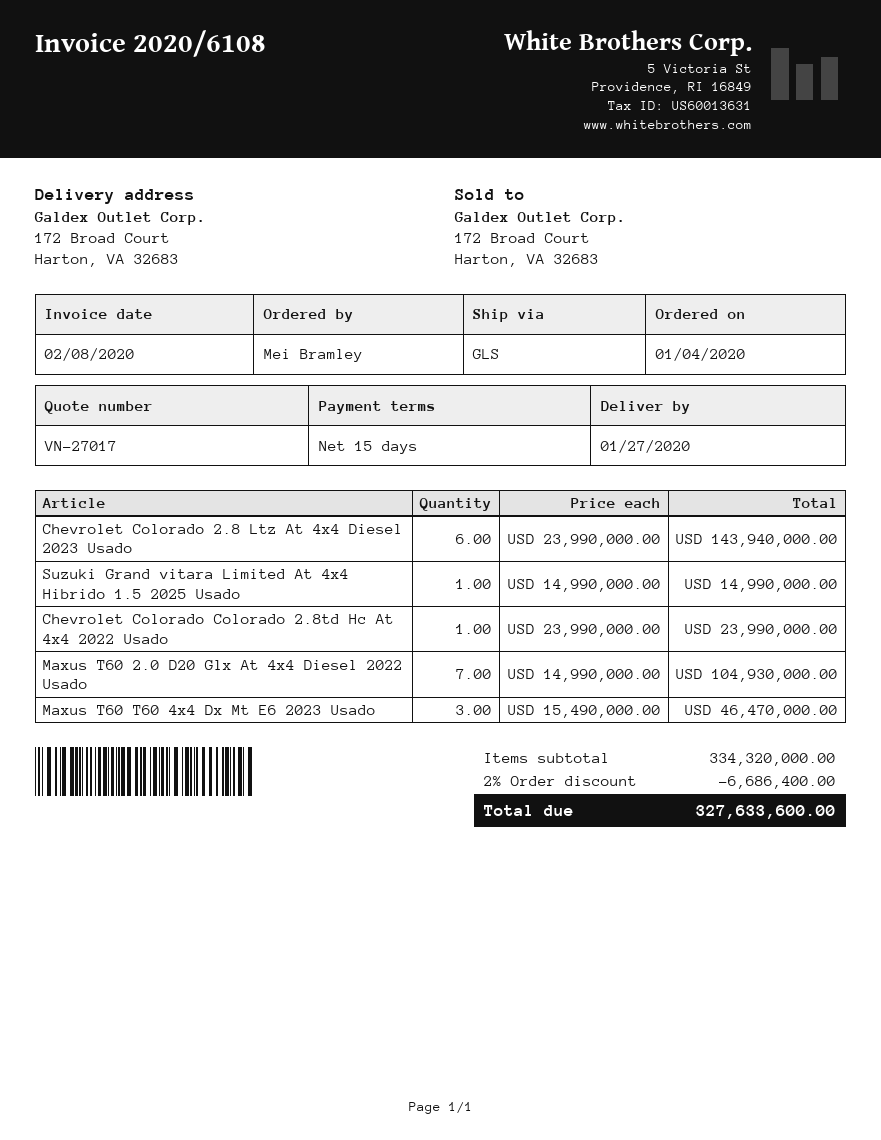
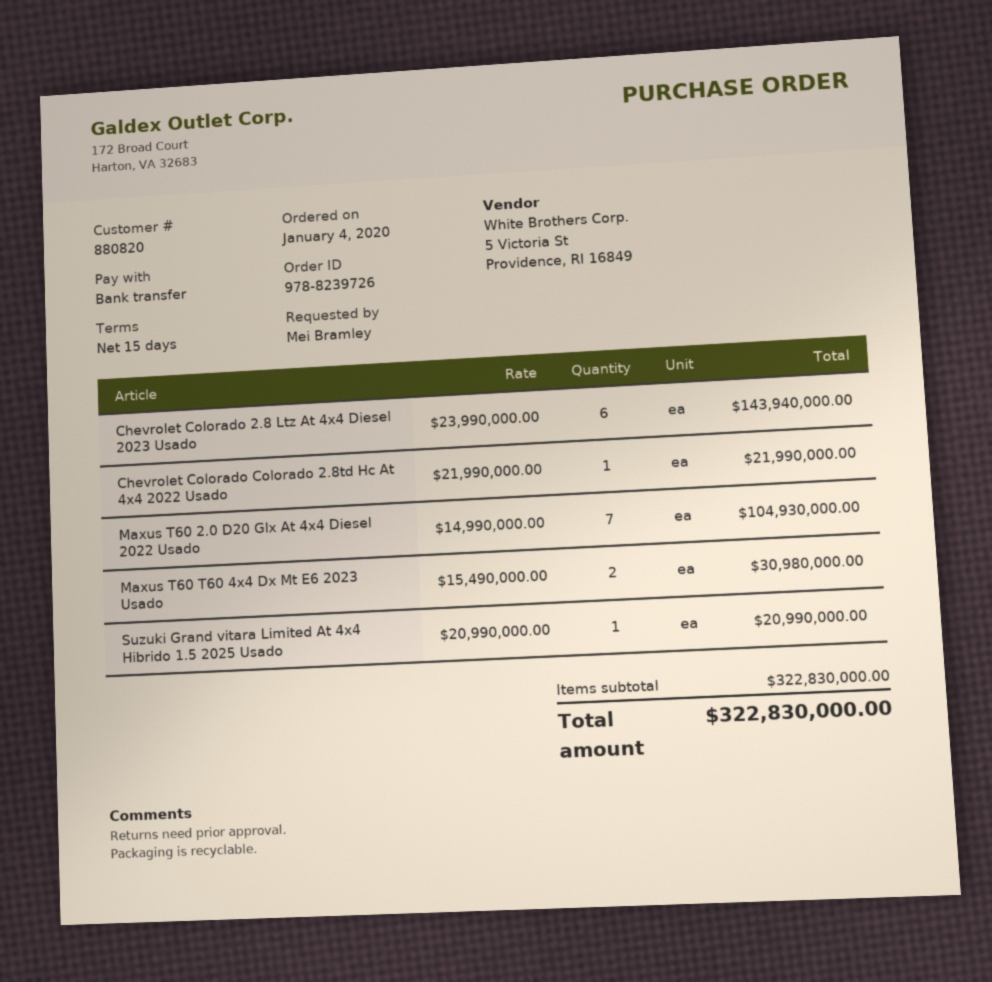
Suzuki Grand vitara Limited At 4x4 Hibrido 1.5 2025 Usado: 1 x 14990000.00 = 14990000.00 -> 1 x 20990000.00 = 20990000.00
Chevrolet Colorado Colorado 2.8td Hc At 4x4 2022 Usado: 1 x 23990000.00 = 23990000.00 -> 1 x 21990000.00 = 21990000.00
Maxus T60 T60 4x4 Dx Mt E6 2023 Usado: 3 x 15490000.00 = 46470000.00 -> 2 x 15490000.00 = 30980000.00
subtotal: 334320000.00 -> 322830000.00
discount: 2% = 6686400.00 -> none
total: 327633600.00 -> 322830000.00

